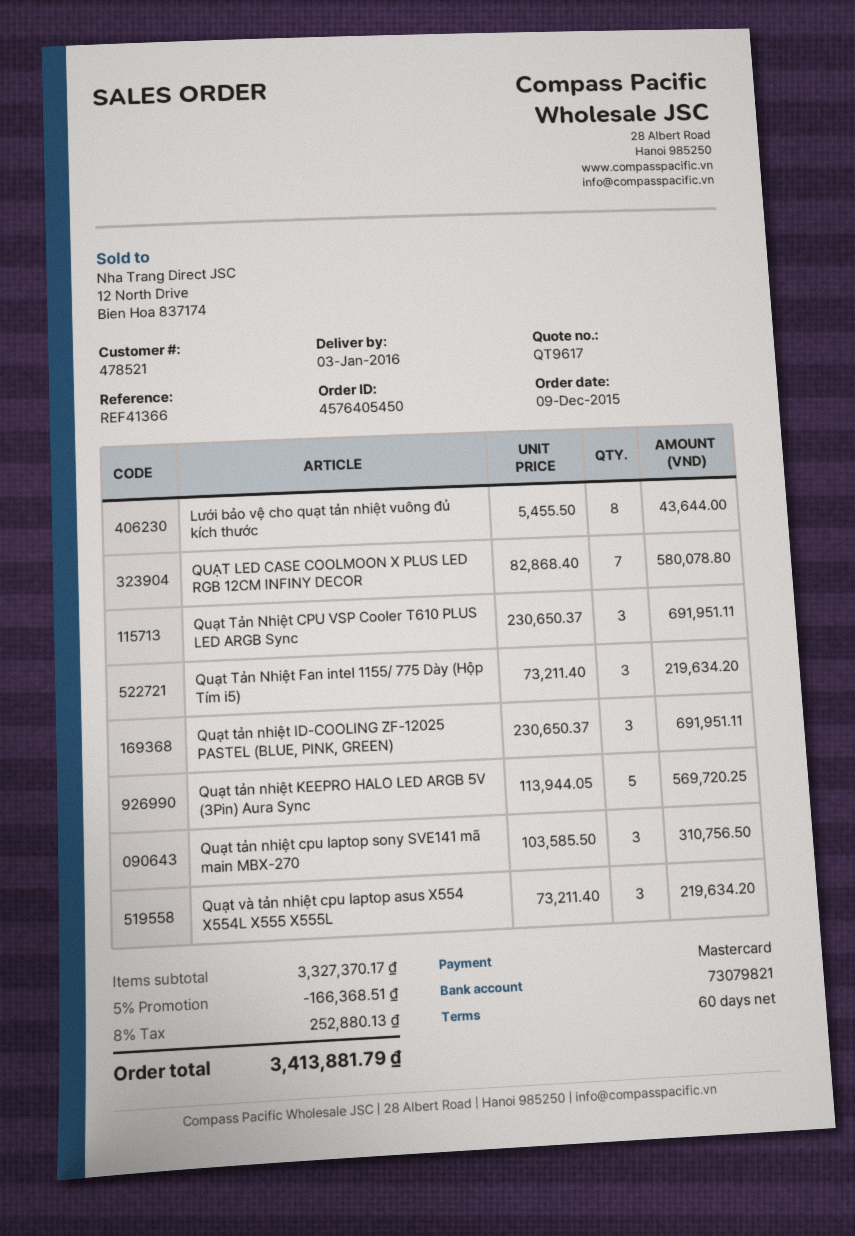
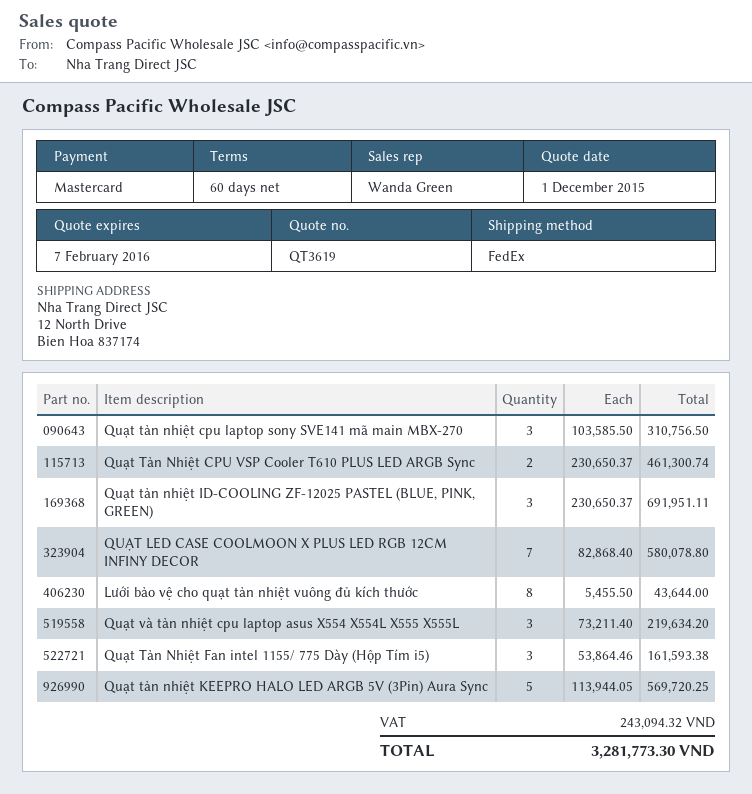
quote number: QT9617 -> QT3619
Quạt Tản Nhiệt CPU VSP Cooler T610 PLUS LED ARGB Sync: 3 x 230650.37 = 691951.11 -> 2 x 230650.37 = 461300.74
Quạt Tản Nhiệt Fan intel 1155/ 775 Dày (Hộp Tím i5): 3 x 73211.40 = 219634.20 -> 3 x 53864.46 = 161593.38
discount: 5% = 166368.51 -> none
tax: 252880.13 -> 243094.32
total: 3413881.79 -> 3281773.30

